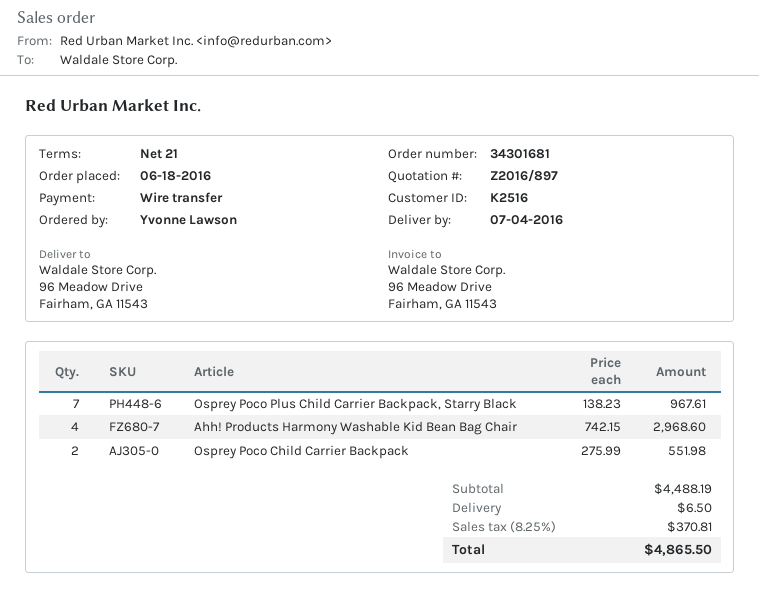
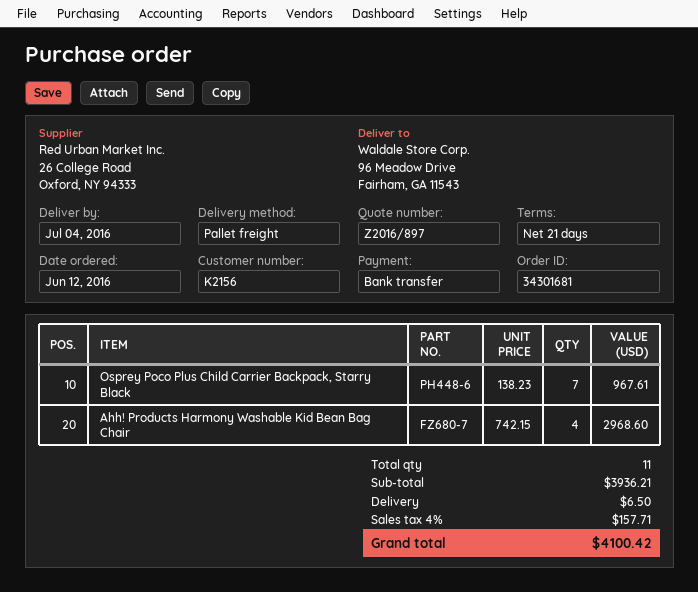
order date: 2016-06-18 -> 2016-06-12
customer number: K2516 -> K2156
Osprey Poco Child Carrier Backpack: 2 x 275.99 = 551.98 -> none
subtotal: 4488.19 -> 3936.21
tax: 8.25% = 370.81 -> 4% = 157.71
total: 4865.50 -> 4100.42

